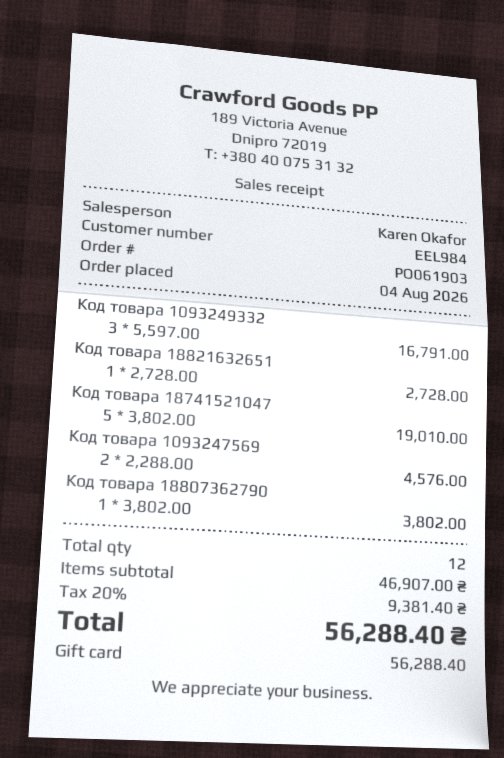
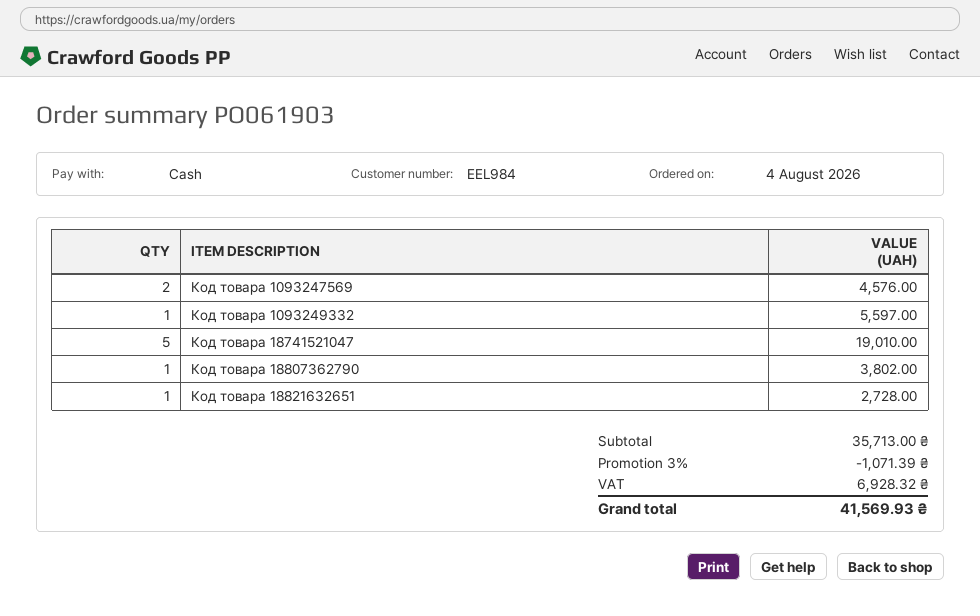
payment method: gift card -> cash
Код товара 1093249332: 3 for 16791.00 -> 1 for 5597.00
subtotal: 46907.00 -> 35713.00
discount: none -> 3% = 1071.39
tax: 9381.40 -> 6928.32
total: 56288.40 -> 41569.93

